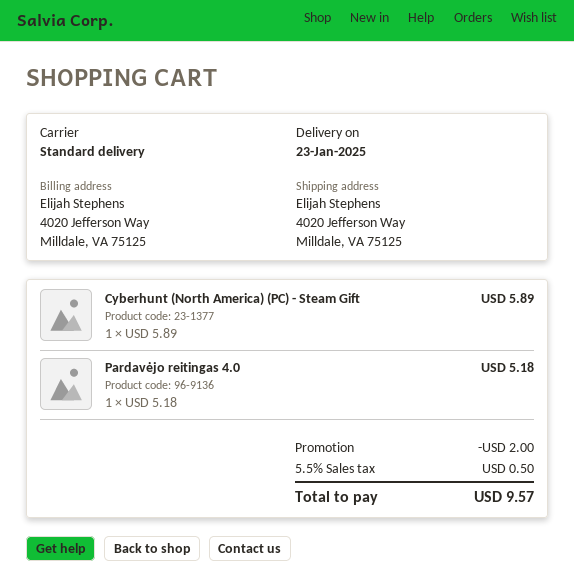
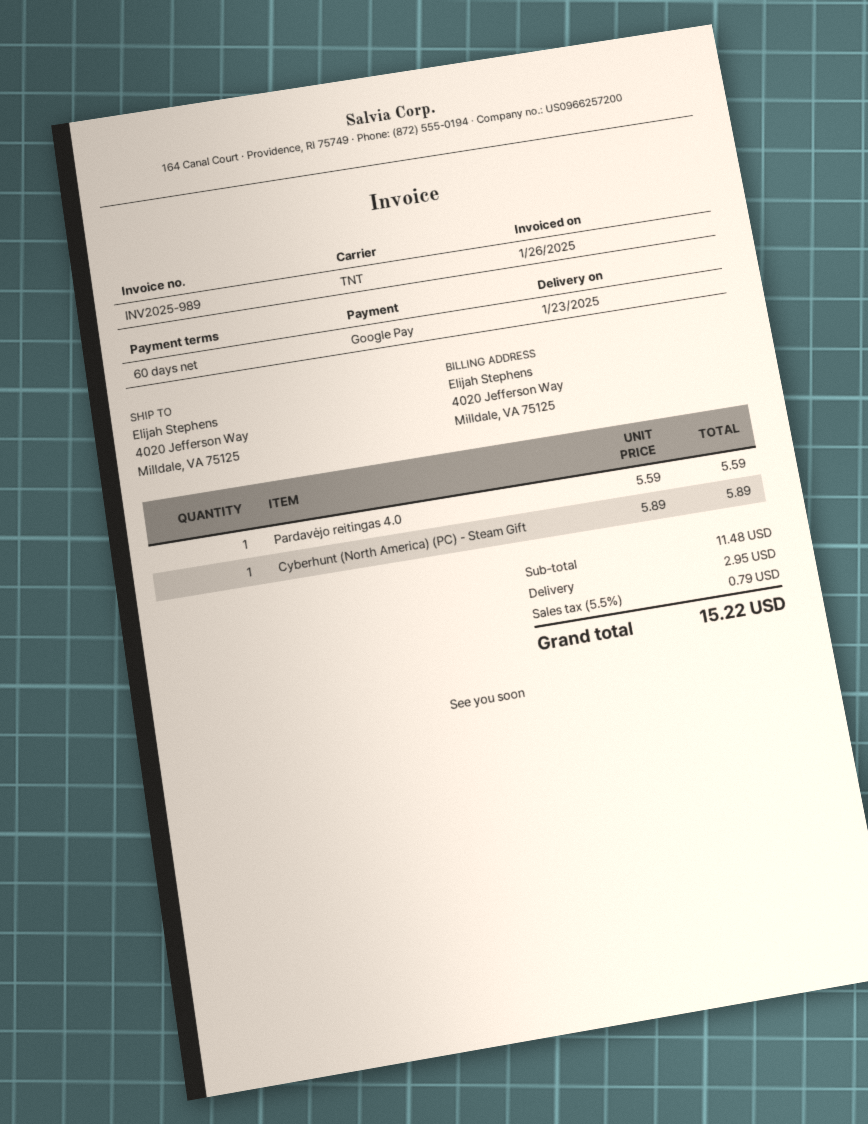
shipping method: standard -> TNT
Pardavėjo reitingas 4.0: 1 x 5.18 = 5.18 -> 1 x 5.59 = 5.59
discount: 2.00 -> none
shipping: none -> 2.95
tax: 5.5% = 0.50 -> 5.5% = 0.79
total: 9.57 -> 15.22

